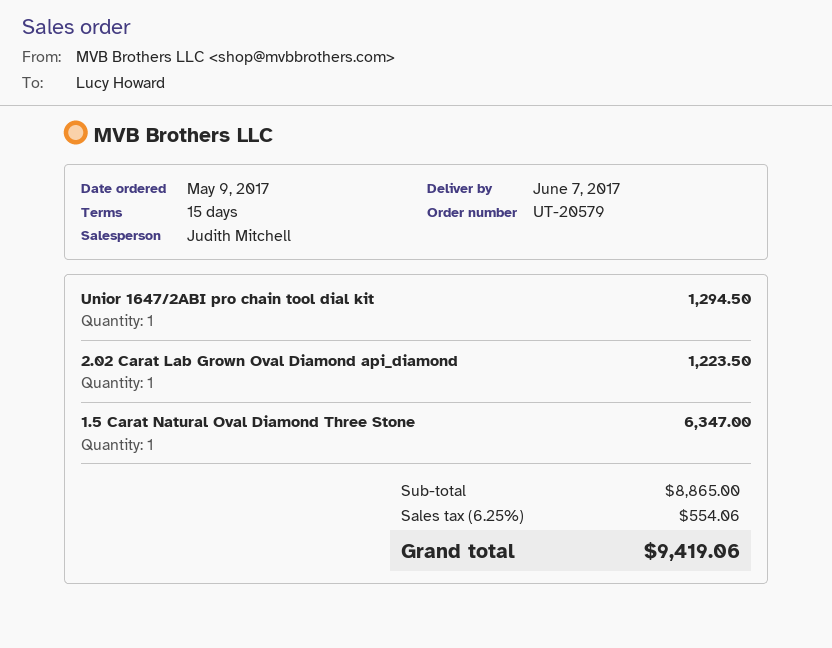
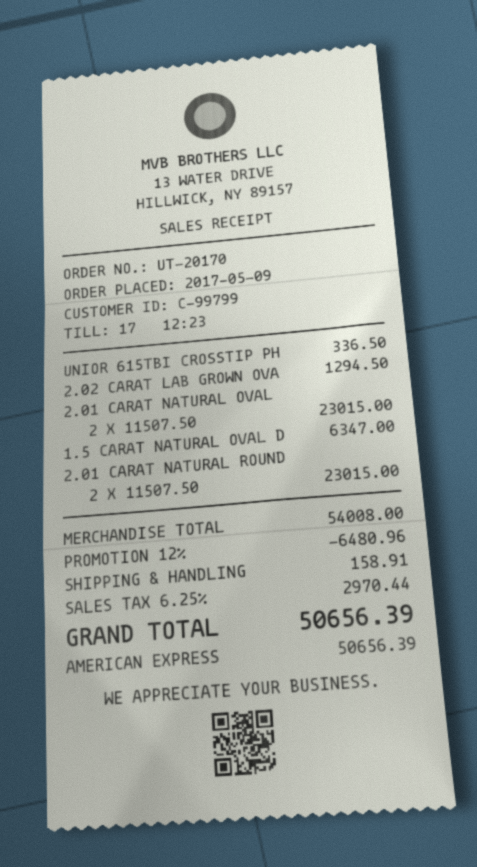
order number: UT-20579 -> UT-20170
Unior 1647/2ABI pro chain tool dial kit: 1 for 1294.50 -> none
2.02 Carat Lab Grown Oval Diamond api_diamond: 1 for 1223.50 -> 1 for 1294.50
UNIOR 615TBI CROSSTIP PH: none -> 1 for 336.50
2.01 CARAT NATURAL OVAL: none -> 2 for 23015.00
2.01 CARAT NATURAL ROUND: none -> 2 for 23015.00
subtotal: 8865.00 -> 54008.00
discount: none -> 12% = 6480.96
shipping: none -> 158.91
tax: 6.25% = 554.06 -> 6.25% = 2970.44
total: 9419.06 -> 50656.39

